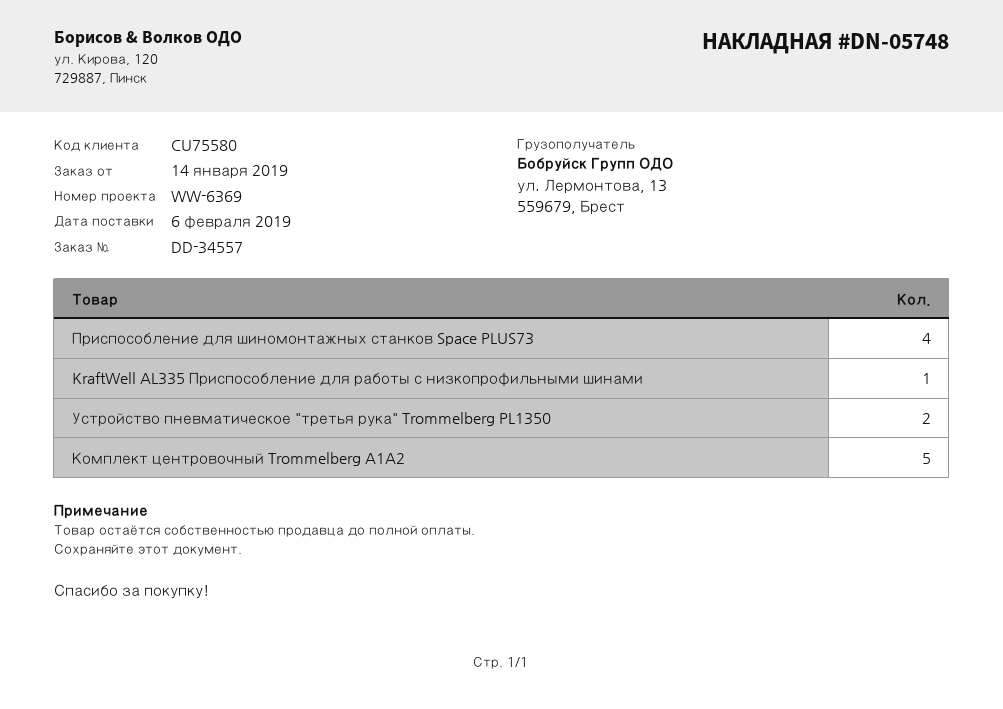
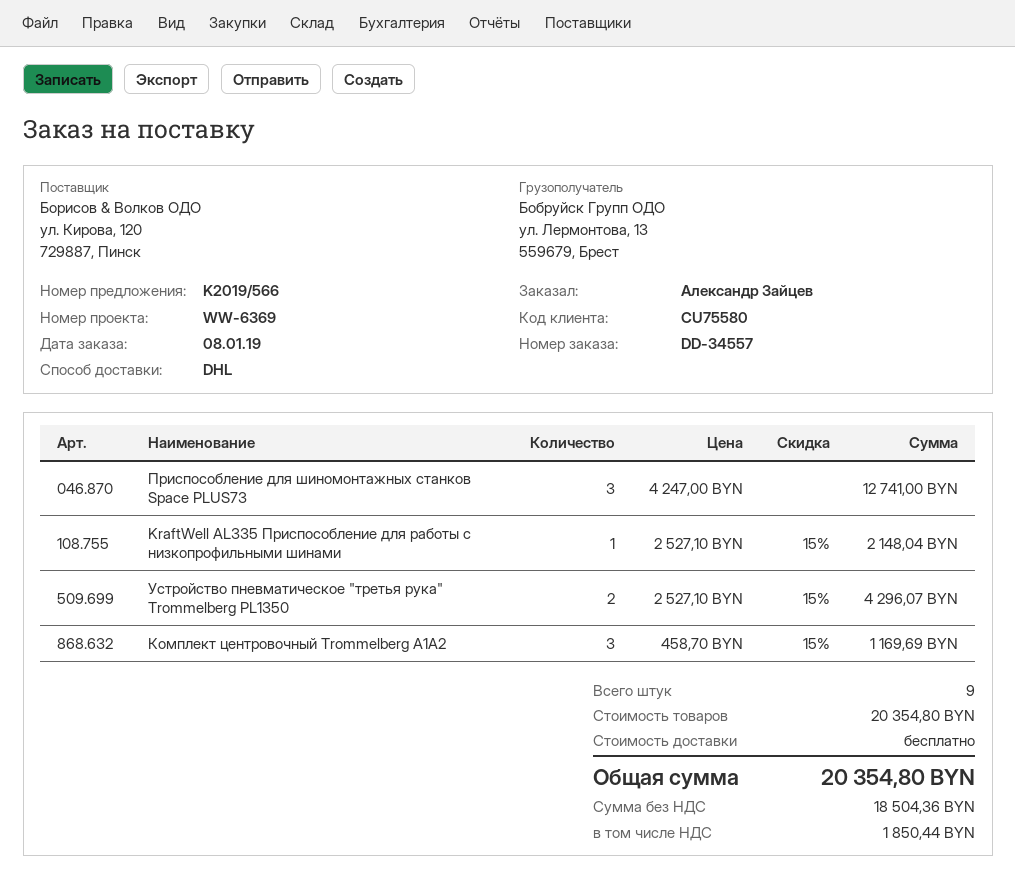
order date: 2019-01-14 -> 2019-01-08
Приспособление для шиномонтажных станков Space PLUS73: 4 -> 3
Комплект центровочный Trommelberg A1A2: 5 -> 3

